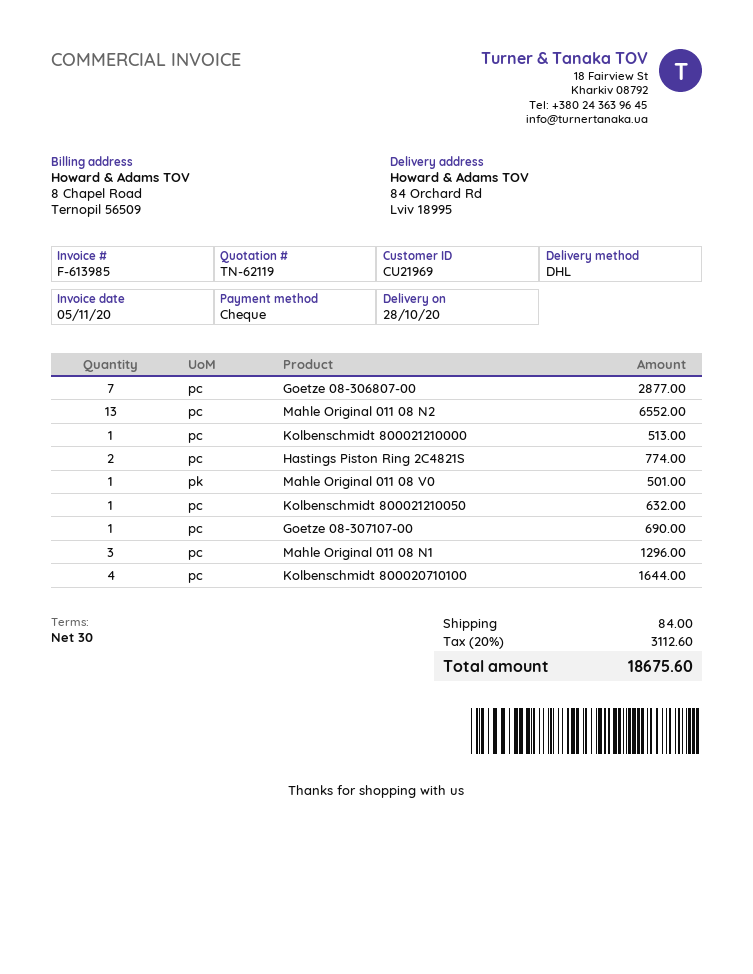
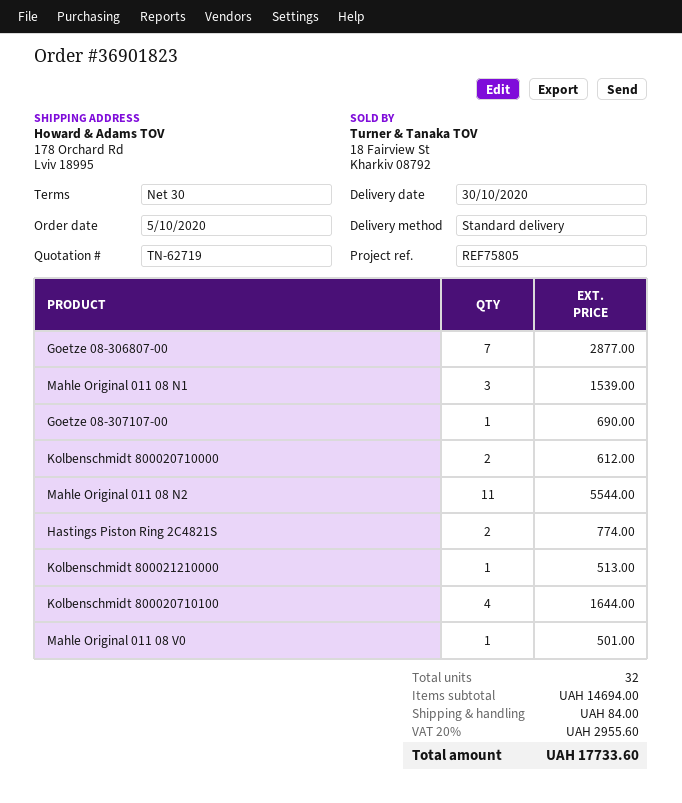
quote number: TN-62119 -> TN-62719
delivery date: 2020-10-28 -> 2020-10-30
shipping method: DHL -> standard
ship to: 84 Orchard Rd, Lviv 18995 -> 178 Orchard Rd, Lviv 18995
Mahle Original 011 08 N2: 13 for 6552.00 -> 11 for 5544.00
Kolbenschmidt 800021210050: 1 for 632.00 -> none
Mahle Original 011 08 N1: 3 for 1296.00 -> 3 for 1539.00
Kolbenschmidt 800020710000: none -> 2 for 612.00
tax: 20% = 3112.60 -> 20% = 2955.60
total: 18675.60 -> 17733.60

